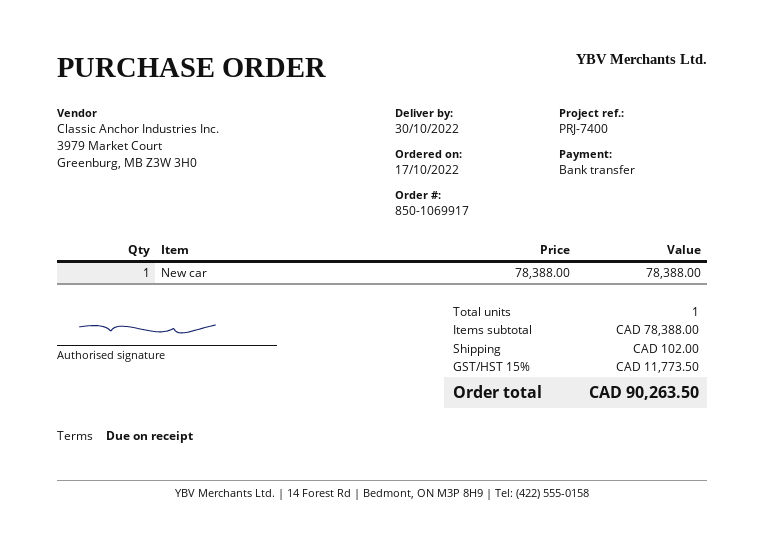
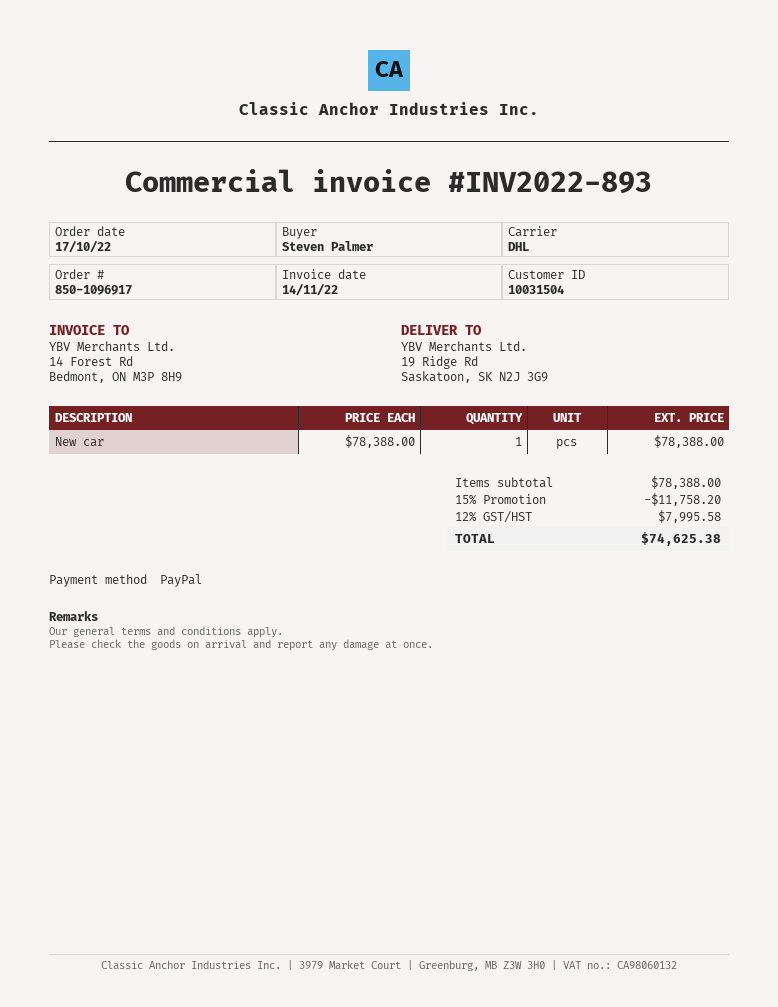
order number: 850-1069917 -> 850-1096917
payment method: bank transfer -> PayPal
discount: none -> 15% = 11758.20
shipping: 102.00 -> none
tax: 15% = 11773.50 -> 12% = 7995.58
total: 90263.50 -> 74625.38

